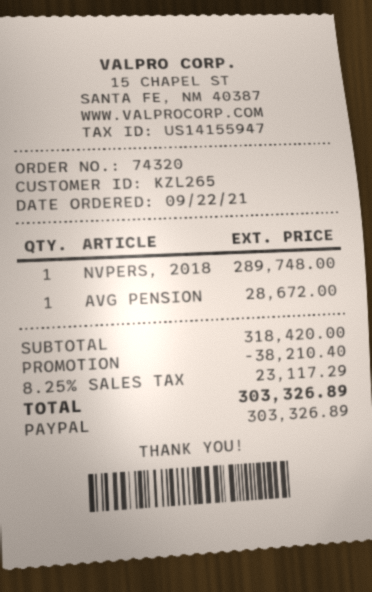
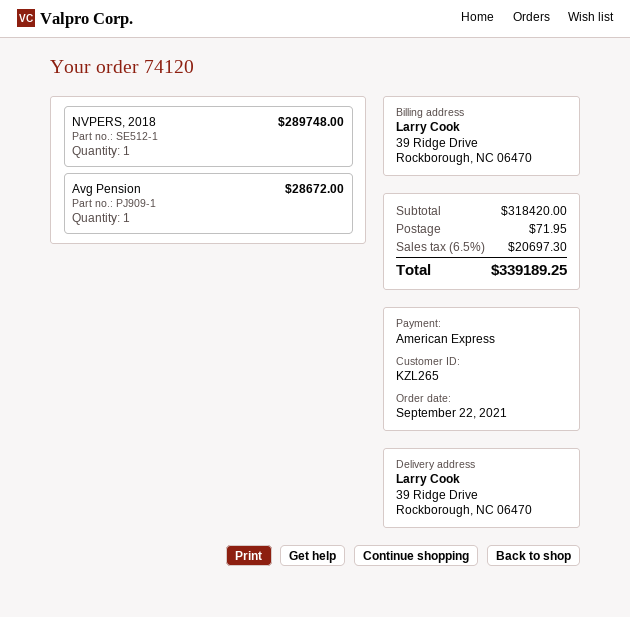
order number: 74320 -> 74120
payment method: PayPal -> American Express
discount: 38210.40 -> none
shipping: none -> 71.95
tax: 8.25% = 23117.29 -> 6.5% = 20697.30
total: 303326.89 -> 339189.25

